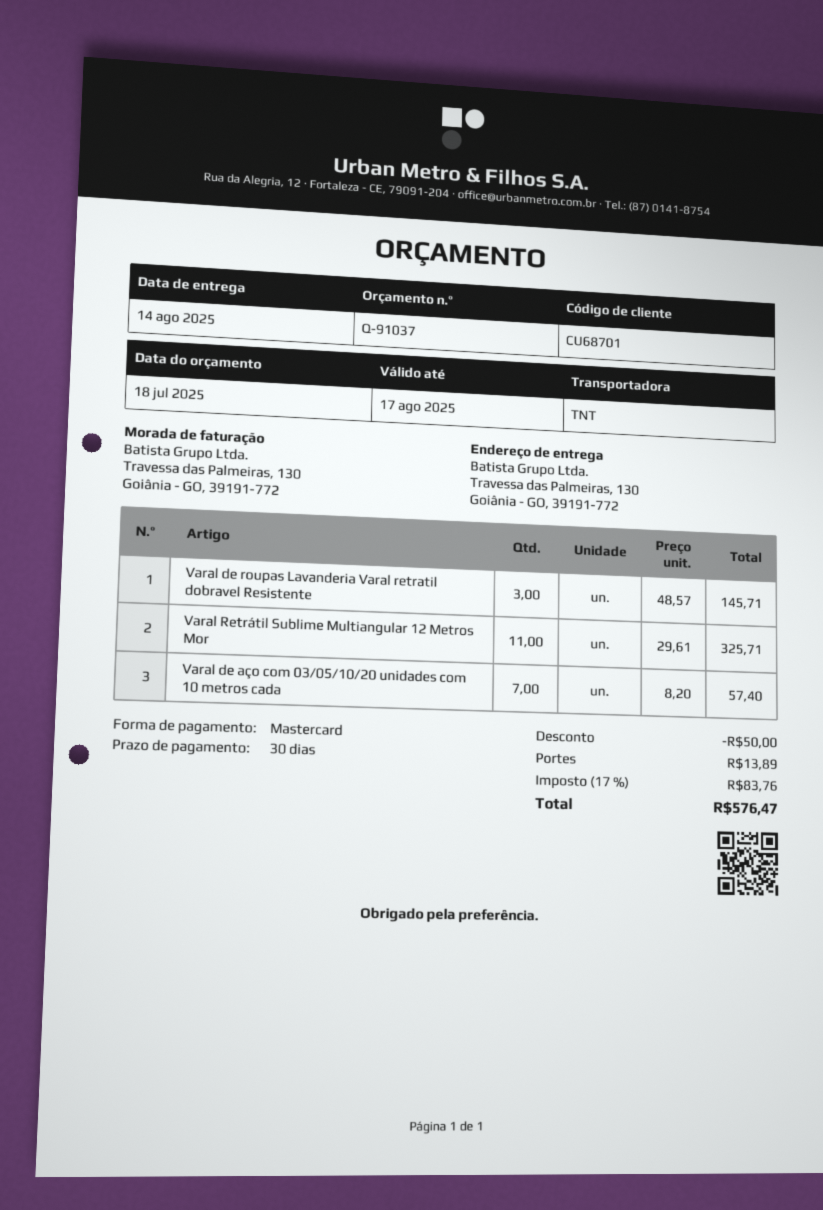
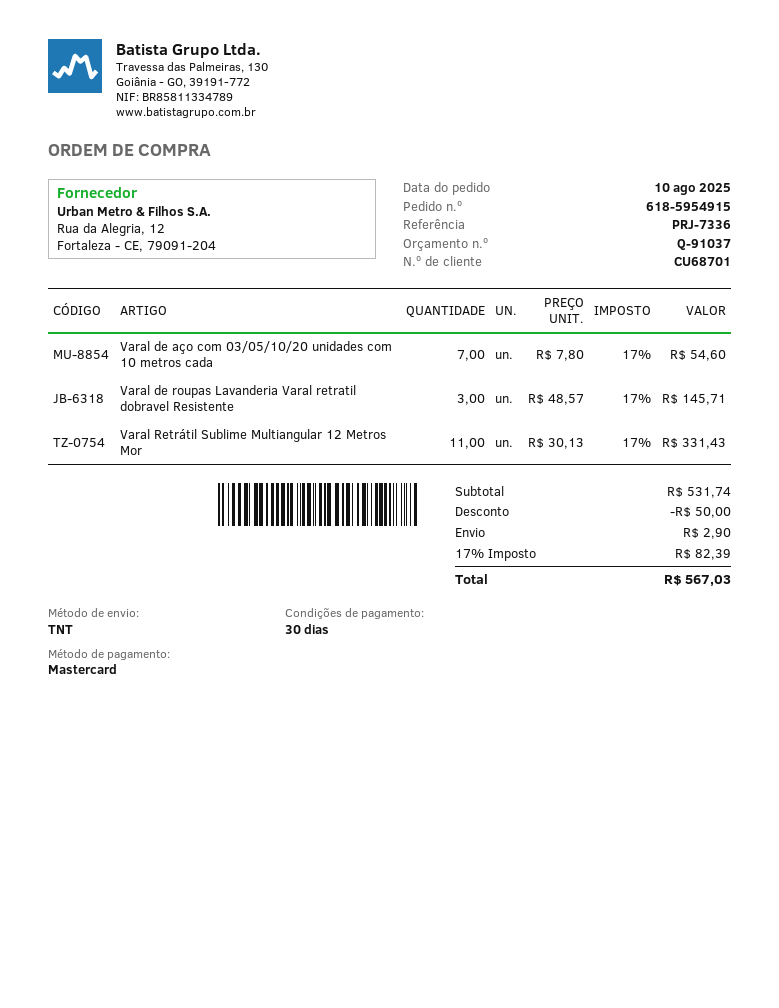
Varal Retrátil Sublime Multiangular 12 Metros Mor: 11 x 29.61 = 325.71 -> 11 x 30.13 = 331.43
Varal de aço com 03/05/10/20 unidades com 10 metros cada: 7 x 8.20 = 57.40 -> 7 x 7.80 = 54.60
shipping: 13.89 -> 2.90
tax: 17% = 83.76 -> 17% = 82.39
total: 576.47 -> 567.03

